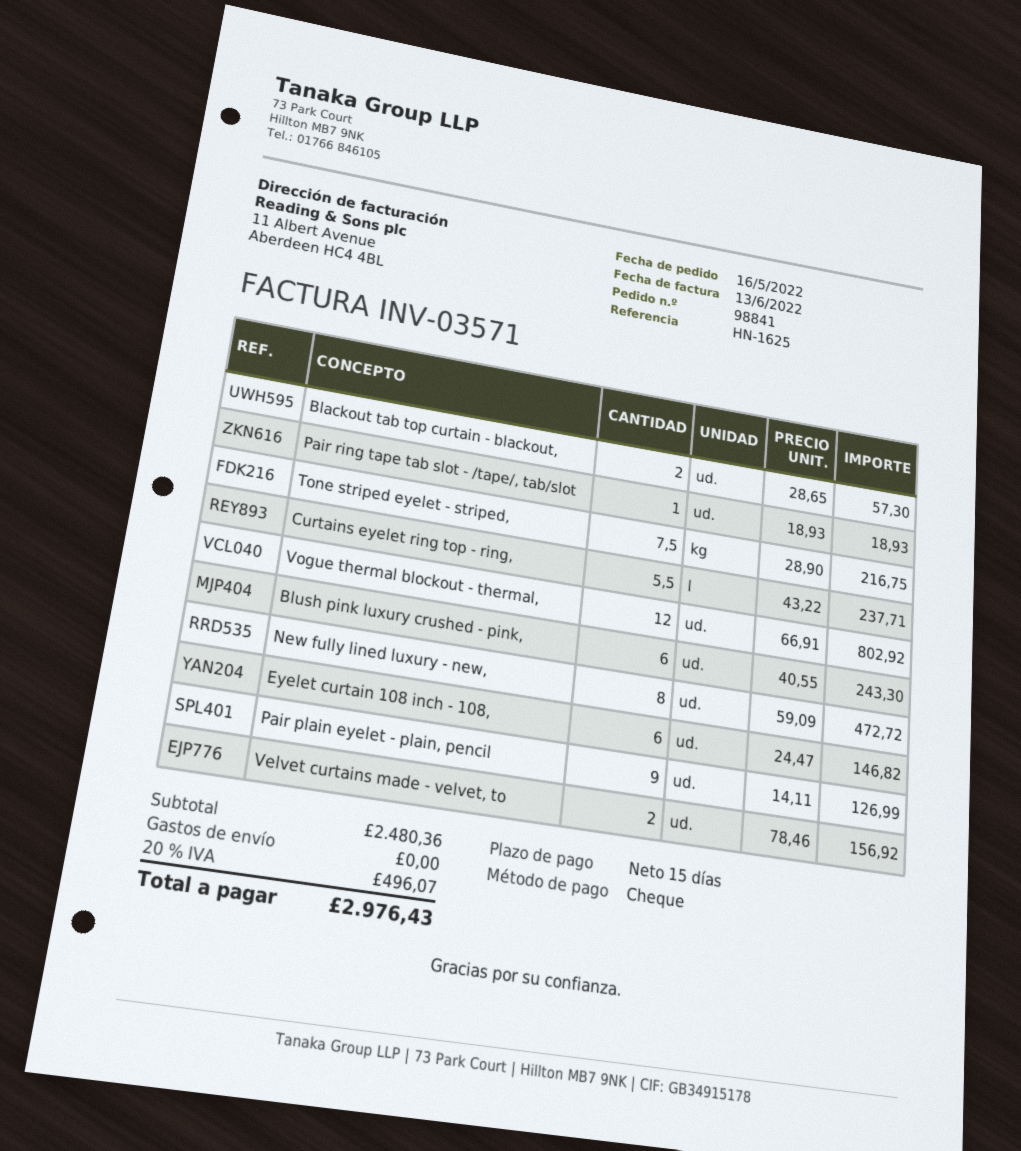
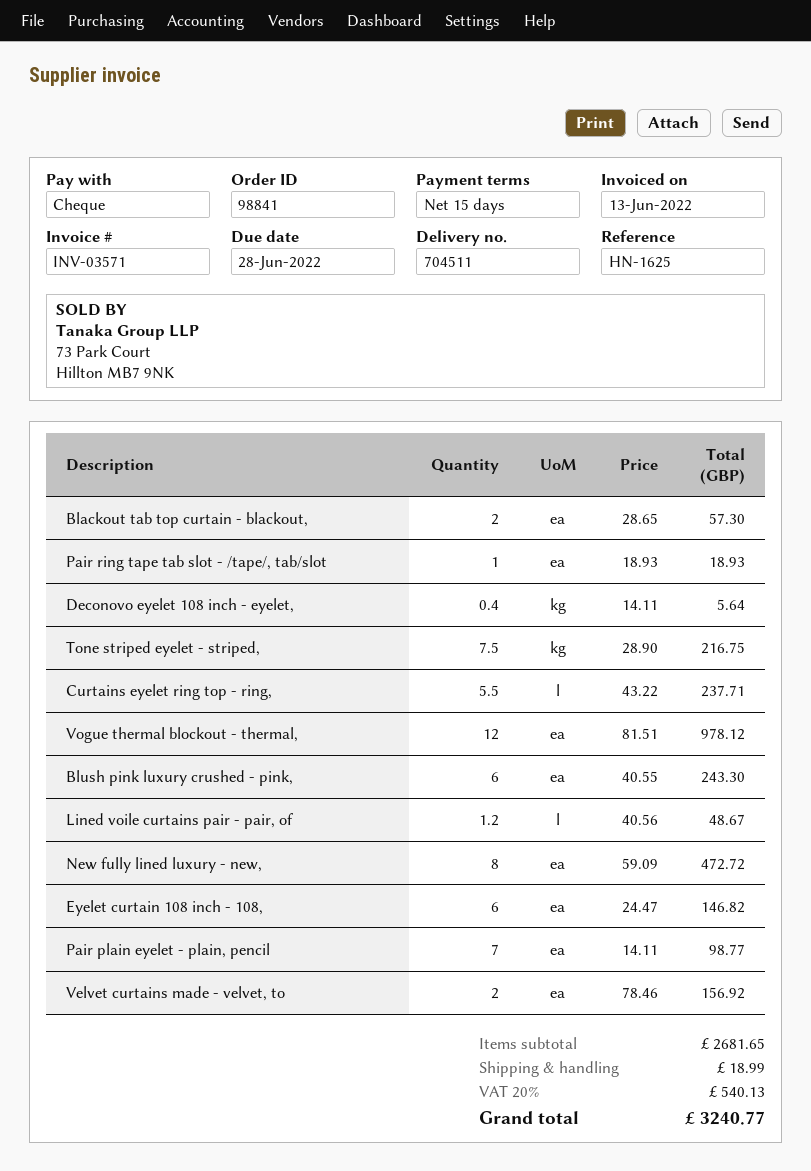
Vogue thermal blockout - thermal,: 12 x 66.91 = 802.92 -> 12 x 81.51 = 978.12
Pair plain eyelet - plain, pencil: 9 x 14.11 = 126.99 -> 7 x 14.11 = 98.77
Deconovo eyelet 108 inch - eyelet,: none -> 0.4 x 14.11 = 5.64
Lined voile curtains pair - pair, of: none -> 1.2 x 40.56 = 48.67
subtotal: 2480.36 -> 2681.65
shipping: 0.00 -> 18.99
tax: 20% = 496.07 -> 20% = 540.13
total: 2976.43 -> 3240.77

